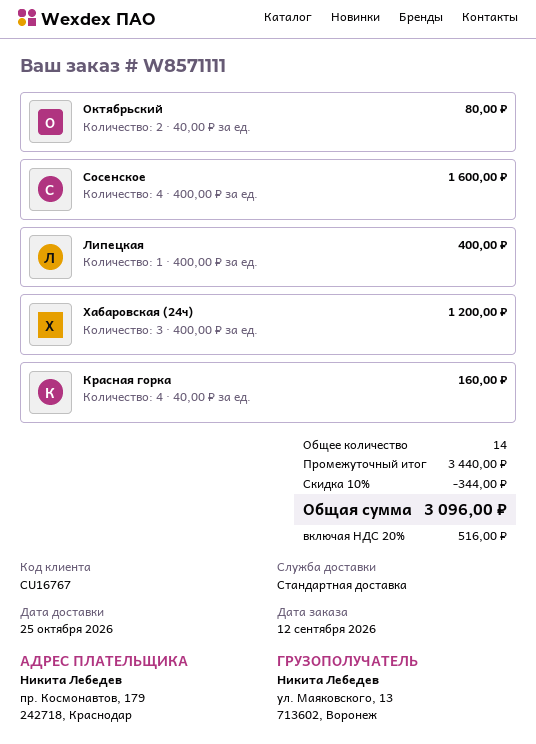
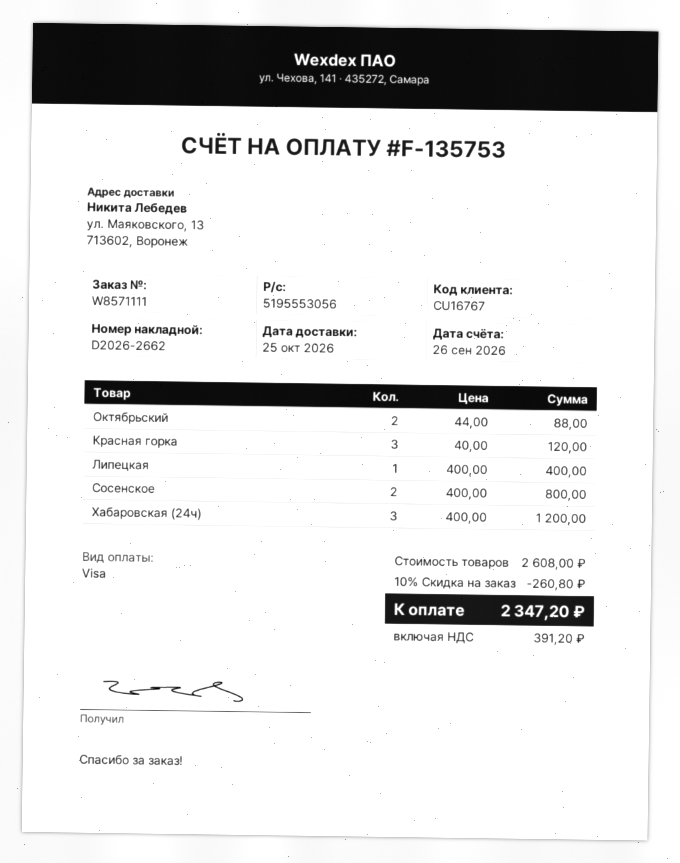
Октябрьский: 2 x 40.00 = 80.00 -> 2 x 44.00 = 88.00
Сосенское: 4 x 400.00 = 1600.00 -> 2 x 400.00 = 800.00
Красная горка: 4 x 40.00 = 160.00 -> 3 x 40.00 = 120.00
subtotal: 3440.00 -> 2608.00
discount: 10% = 344.00 -> 10% = 260.80
tax: 516.00 -> 391.20
total: 3096.00 -> 2347.20

